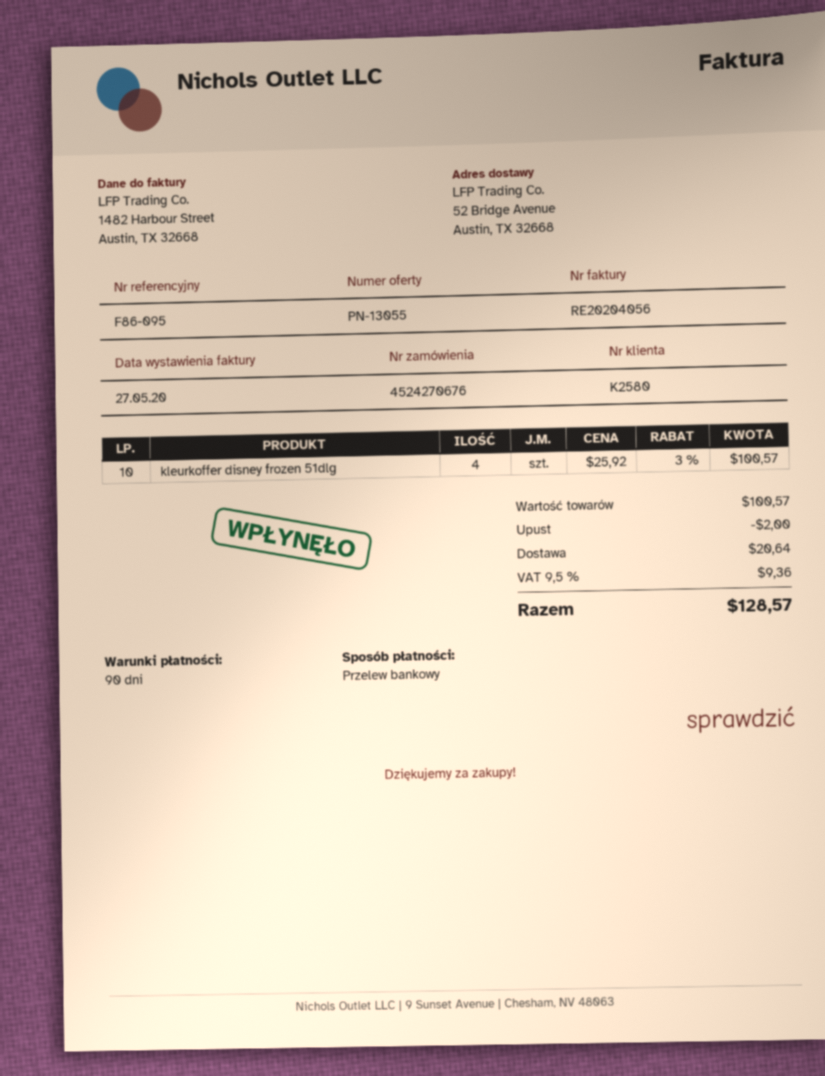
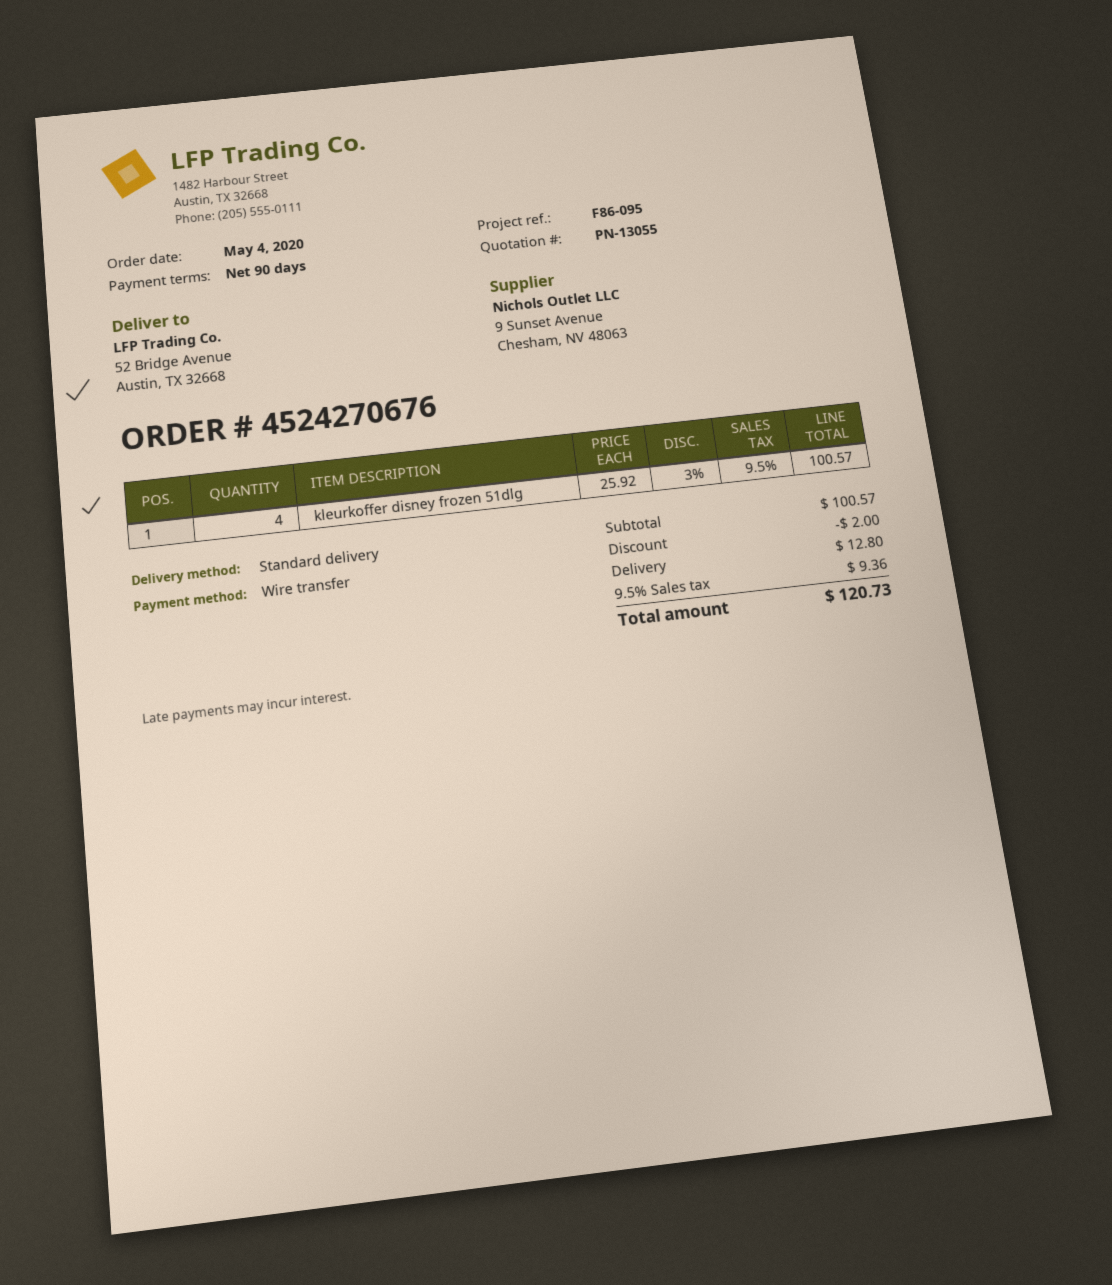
shipping: 20.64 -> 12.80
total: 128.57 -> 120.73

